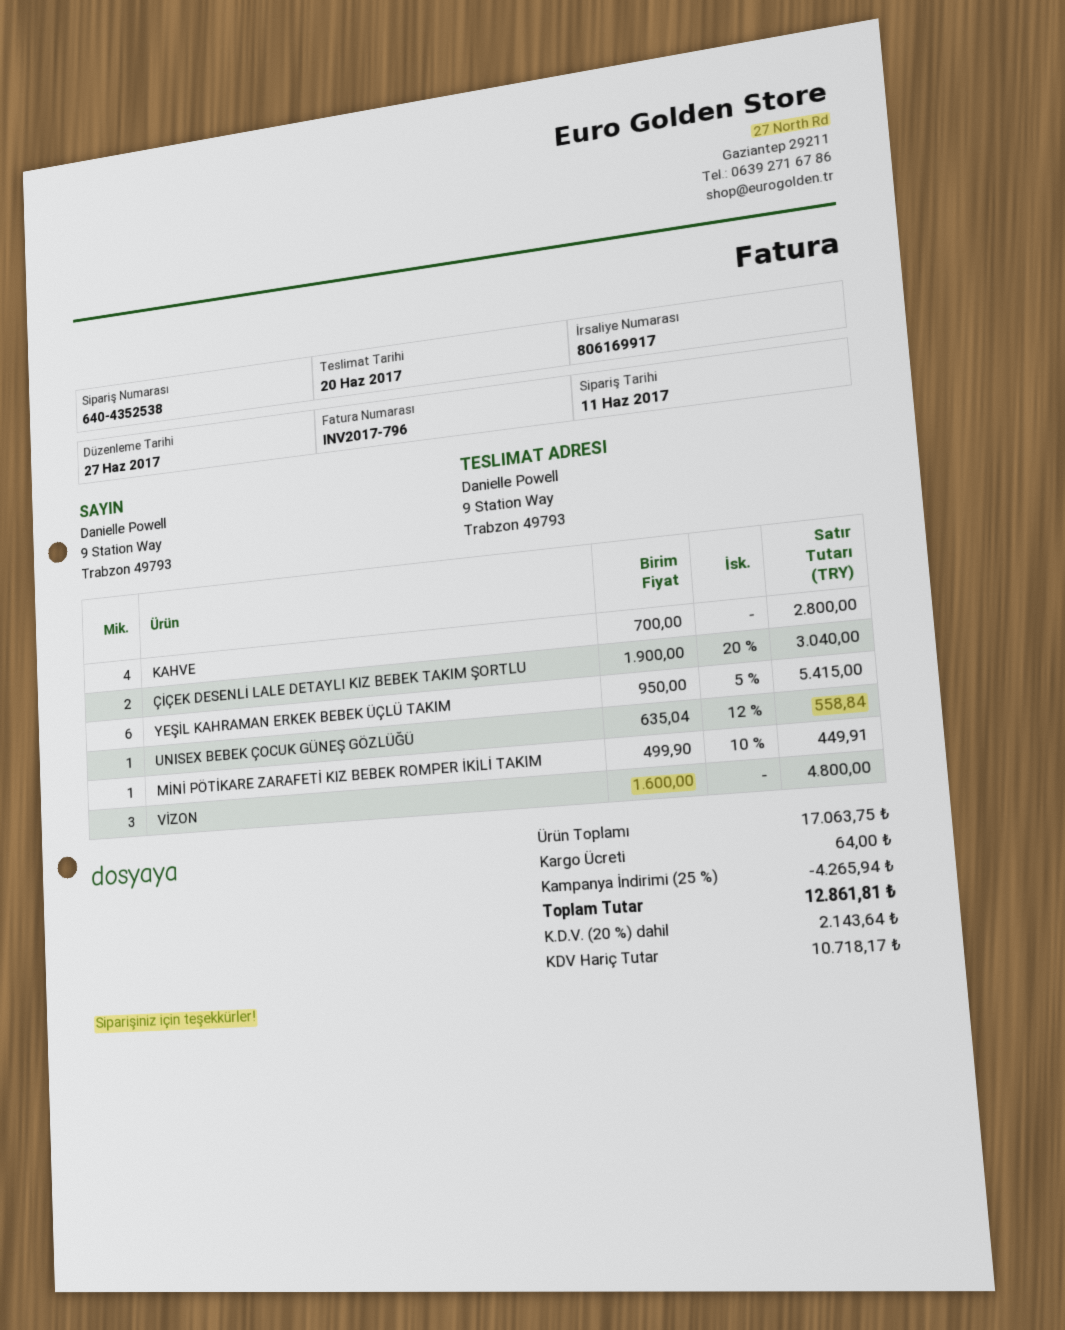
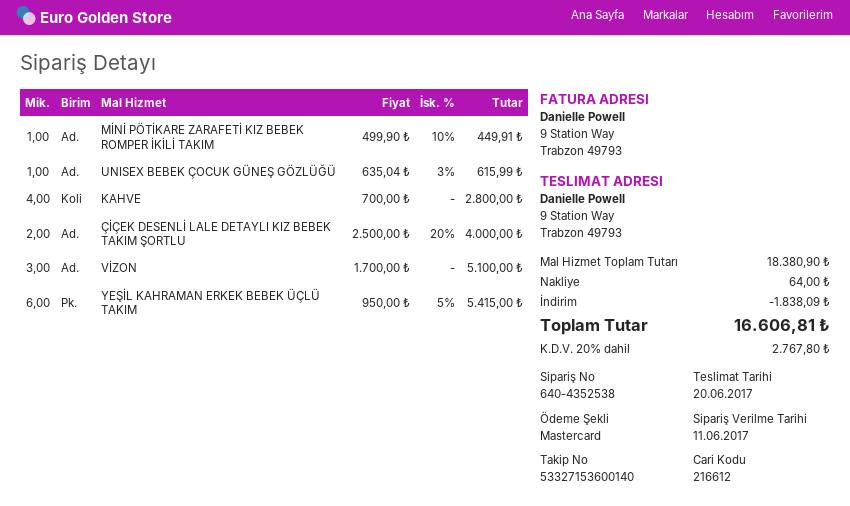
ÇİÇEK DESENLİ LALE DETAYLI KIZ BEBEK TAKIM ŞORTLU: 2 x 1900.00 - 20% = 3040.00 -> 2 x 2500.00 - 20% = 4000.00
UNISEX BEBEK ÇOCUK GÜNEŞ GÖZLÜĞÜ: 1 x 635.04 - 12% = 558.84 -> 1 x 635.04 - 3% = 615.99
VİZON: 3 x 1600.00 = 4800.00 -> 3 x 1700.00 = 5100.00
subtotal: 17063.75 -> 18380.90
discount: 4265.94 -> 1838.09
tax: 20% = 2143.64 -> 20% = 2767.80
total: 12861.81 -> 16606.81

